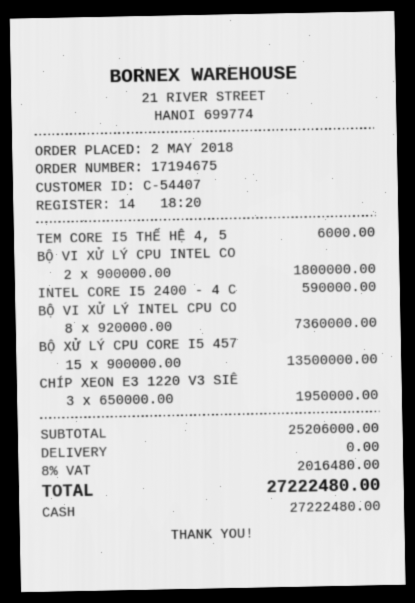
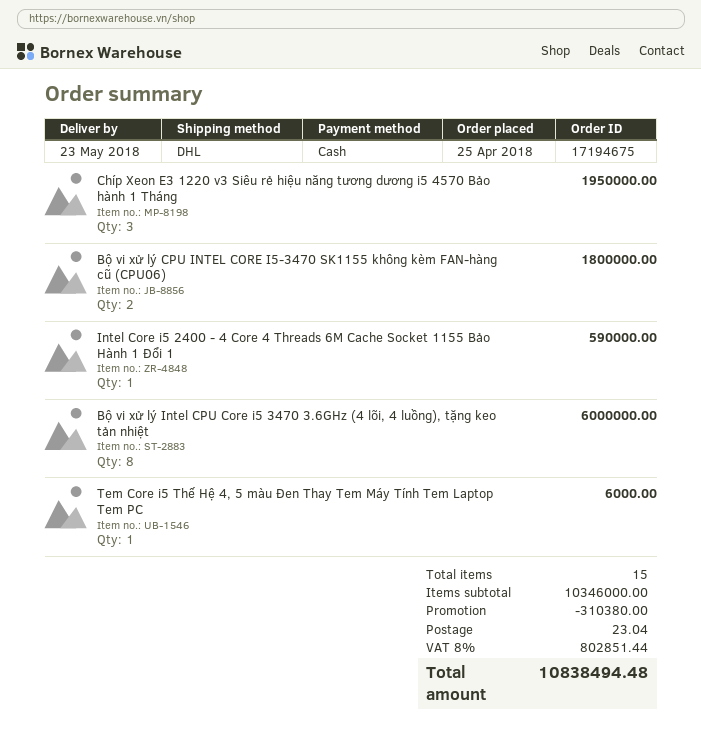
order date: 2018-05-02 -> 2018-04-25
BỘ VI XỬ LÝ INTEL CPU CO: 8 for 7360000.00 -> 8 for 6000000.00
BỘ XỬ LÝ CPU CORE I5 457: 15 for 13500000.00 -> none
subtotal: 25206000.00 -> 10346000.00
discount: none -> 310380.00
shipping: 0.00 -> 23.04
tax: 8% = 2016480.00 -> 8% = 802851.44
total: 27222480.00 -> 10838494.48

